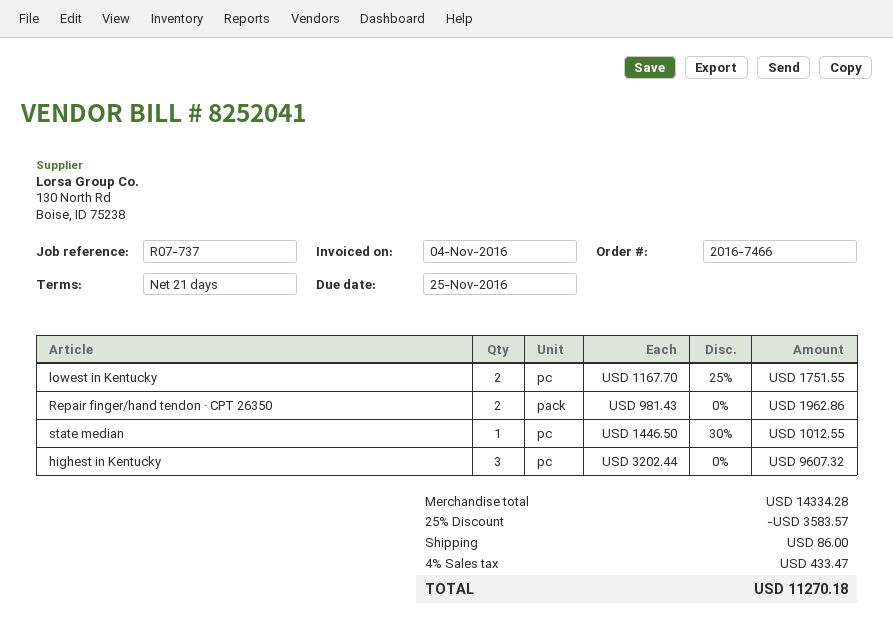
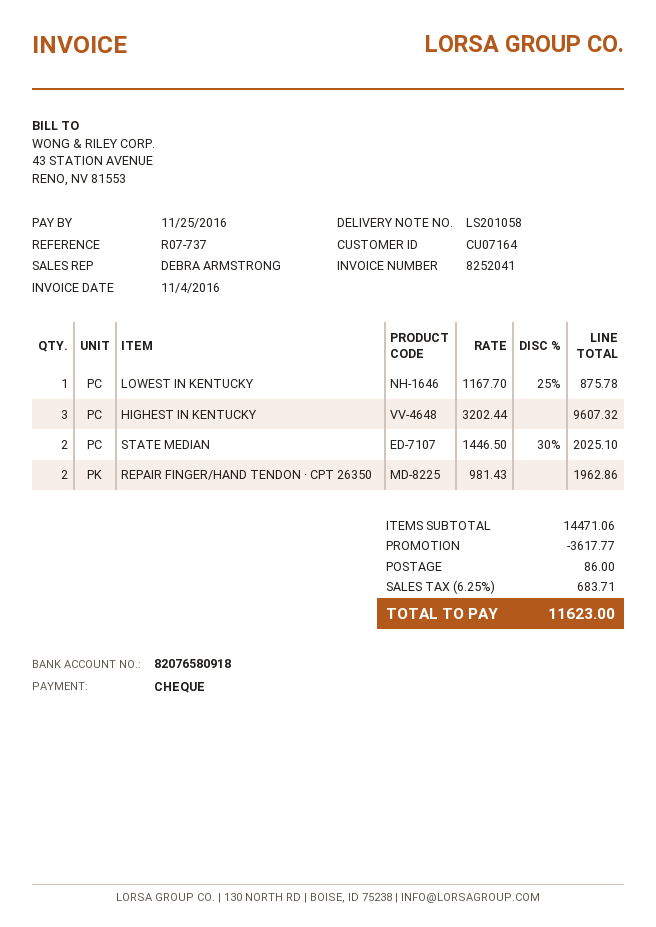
lowest in Kentucky: 2 x 1167.70 - 25% = 1751.55 -> 1 x 1167.70 - 25% = 875.78
state median: 1 x 1446.50 - 30% = 1012.55 -> 2 x 1446.50 - 30% = 2025.10
subtotal: 14334.28 -> 14471.06
discount: 3583.57 -> 3617.77
tax: 4% = 433.47 -> 6.25% = 683.71
total: 11270.18 -> 11623.00

